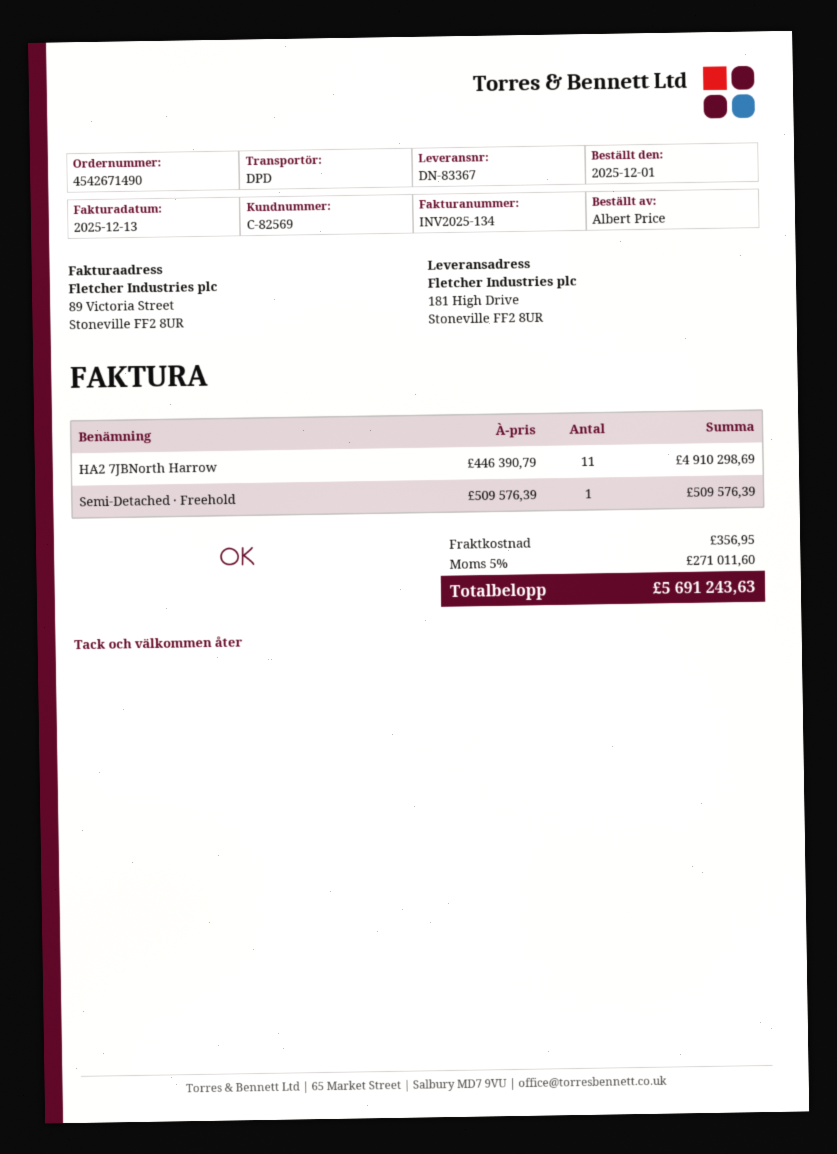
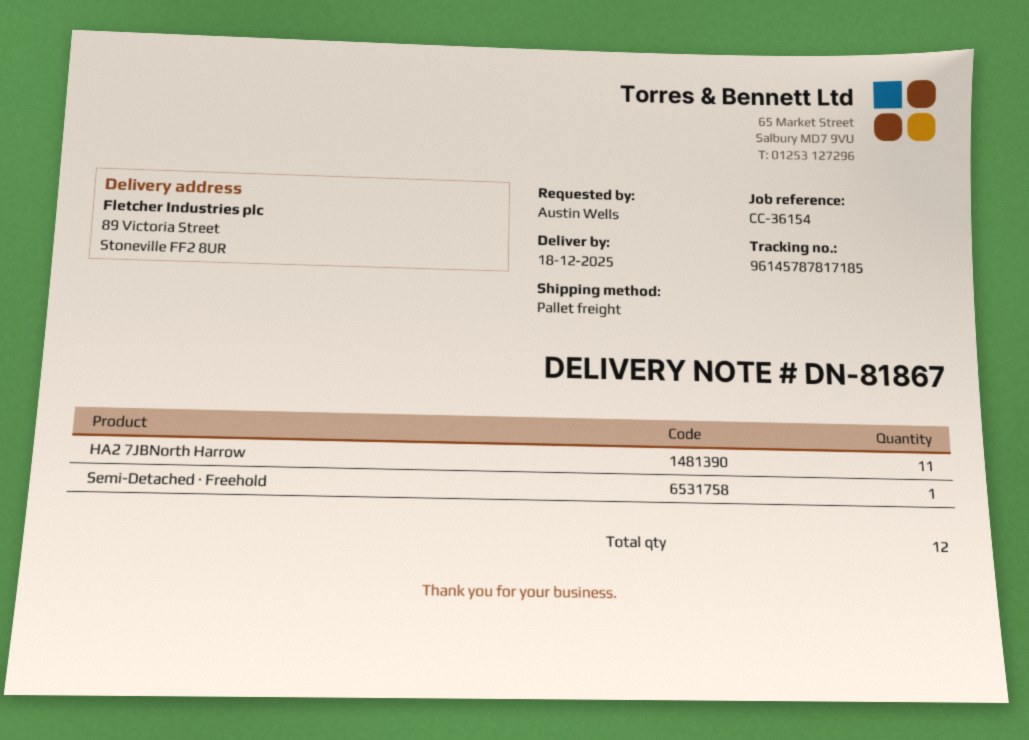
delivery note number: DN-83367 -> DN-81867
ordered by: Albert Price -> Austin Wells
shipping method: DPD -> pallet freight
ship to: 181 High Drive, Stoneville FF2 8UR -> 89 Victoria Street, Stoneville FF2 8UR

